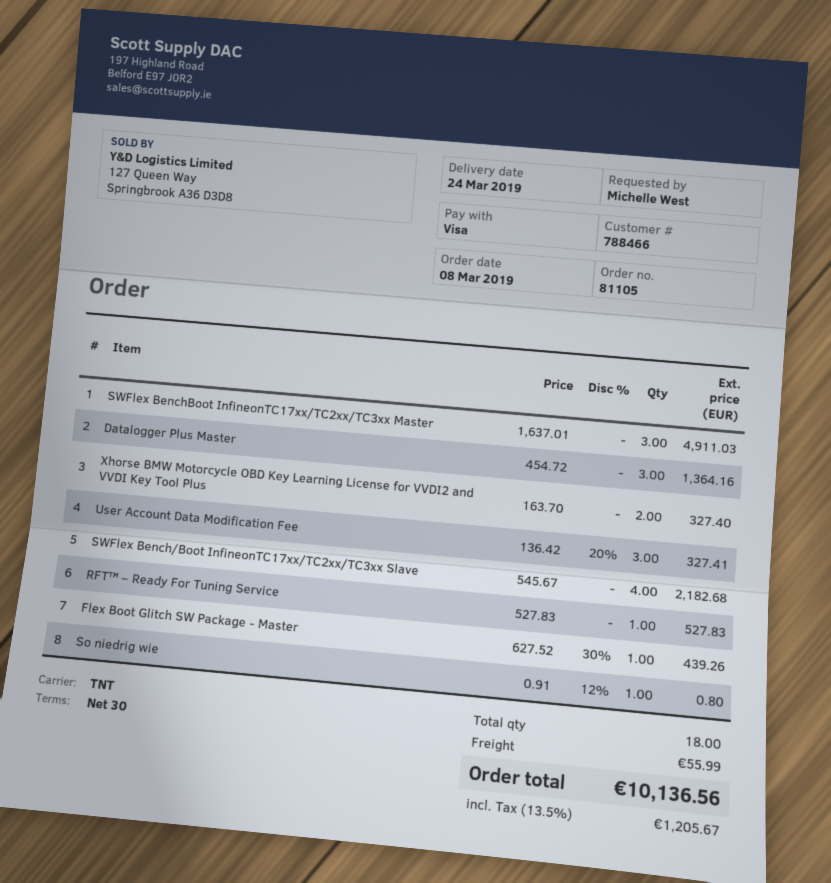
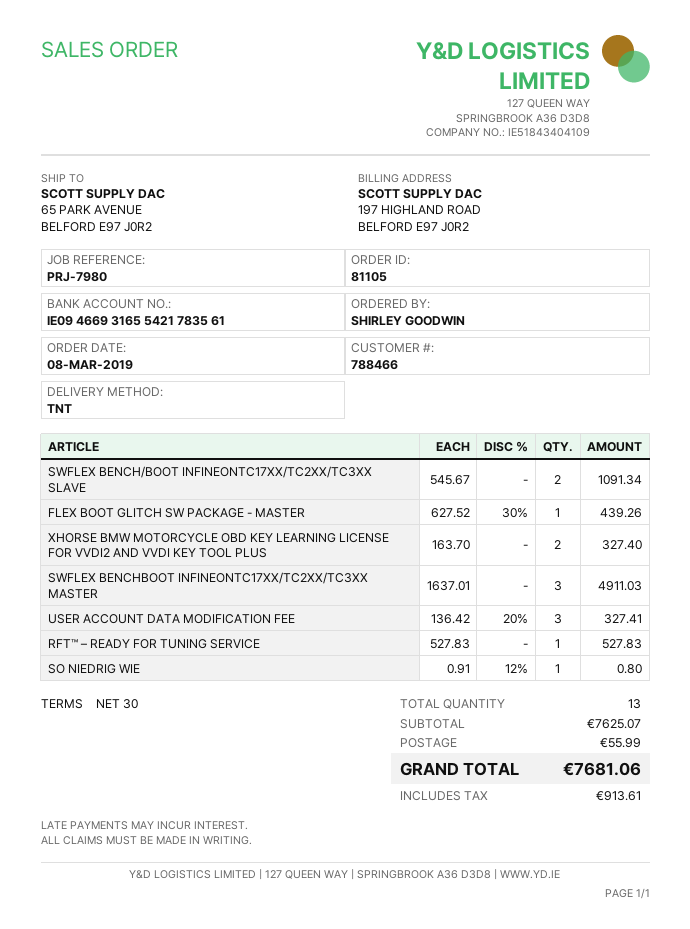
ordered by: Michelle West -> SHIRLEY GOODWIN
Datalogger Plus Master: 3 x 454.72 = 1364.16 -> none
SWFlex Bench/Boot InfineonTC17xx/TC2xx/TC3xx Slave: 4 x 545.67 = 2182.68 -> 2 x 545.67 = 1091.34
total quantity: 18 -> 13
tax: 1205.67 -> 913.61
total: 10136.56 -> 7681.06

